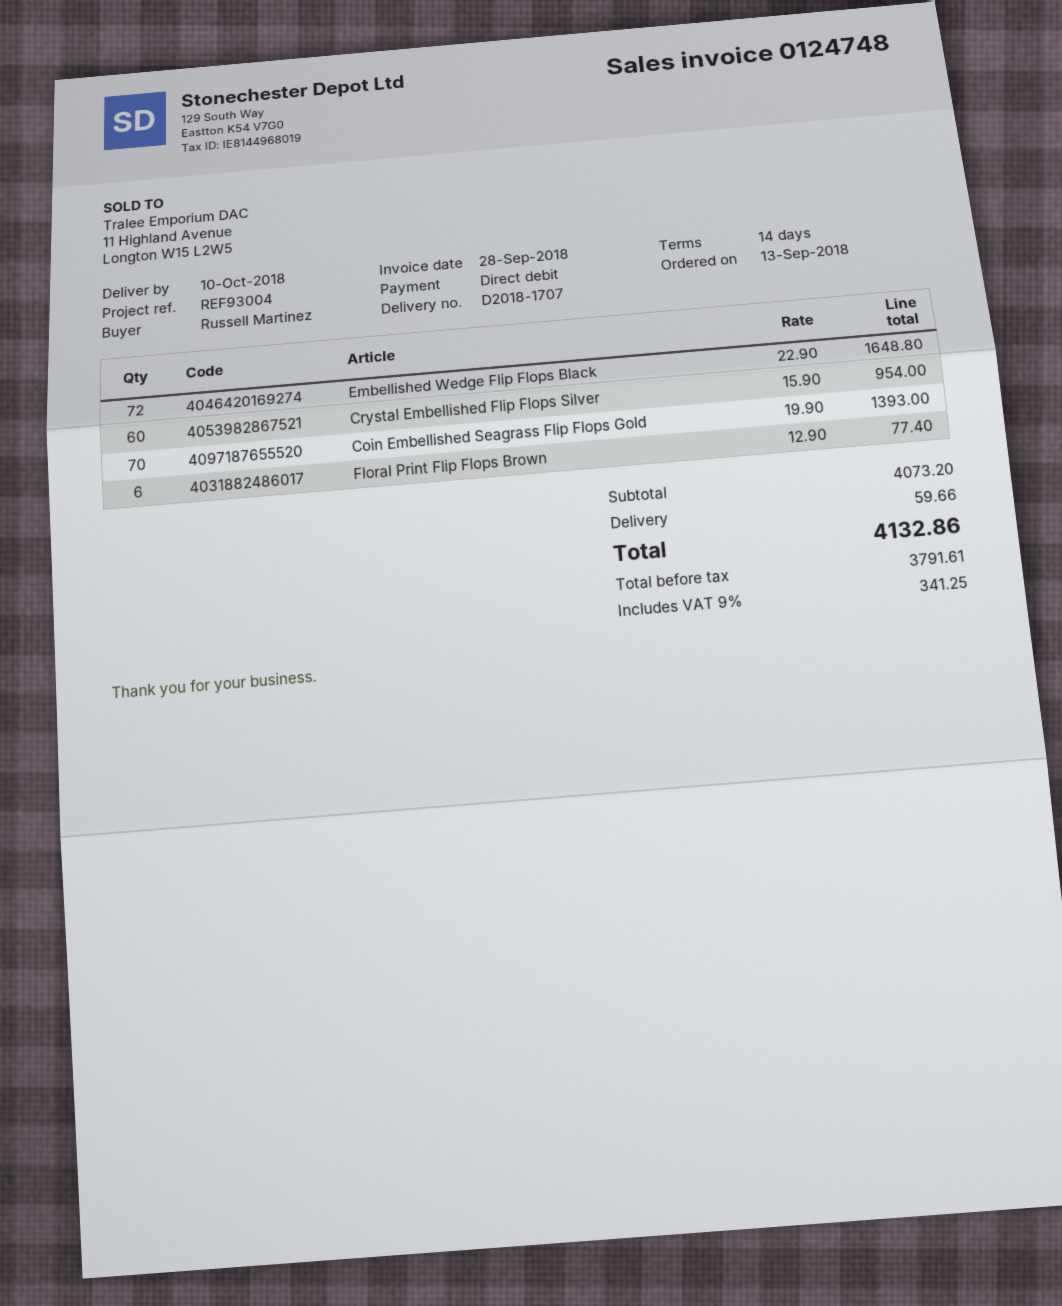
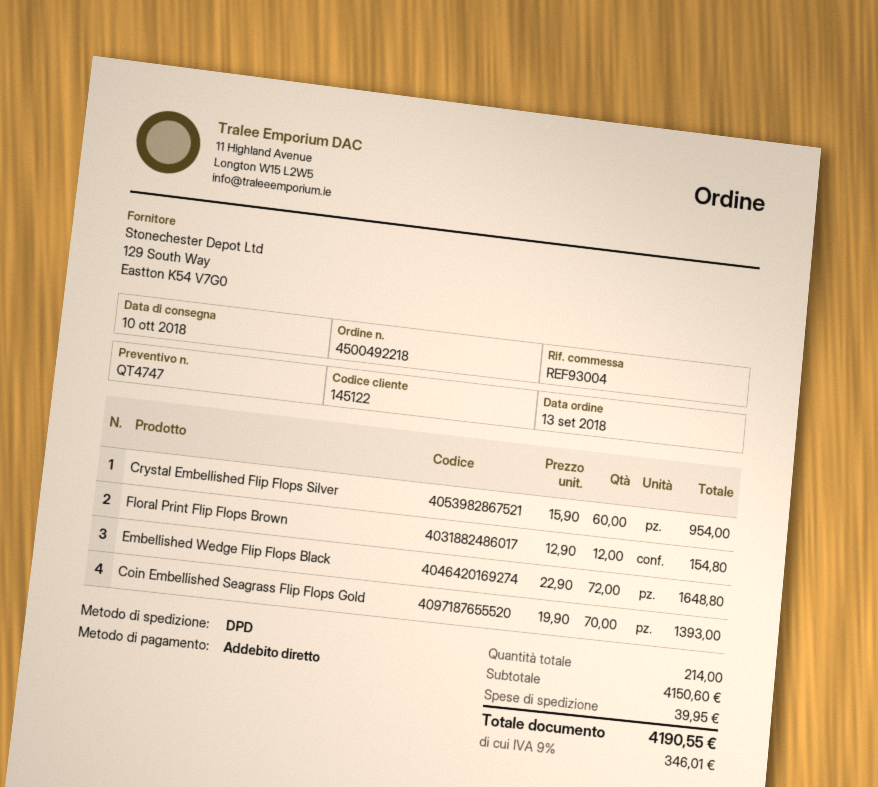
Floral Print Flip Flops Brown: 6 x 12.90 = 77.40 -> 12 x 12.90 = 154.80
subtotal: 4073.20 -> 4150.60
shipping: 59.66 -> 39.95
tax: 9% = 341.25 -> 9% = 346.01
total: 4132.86 -> 4190.55

